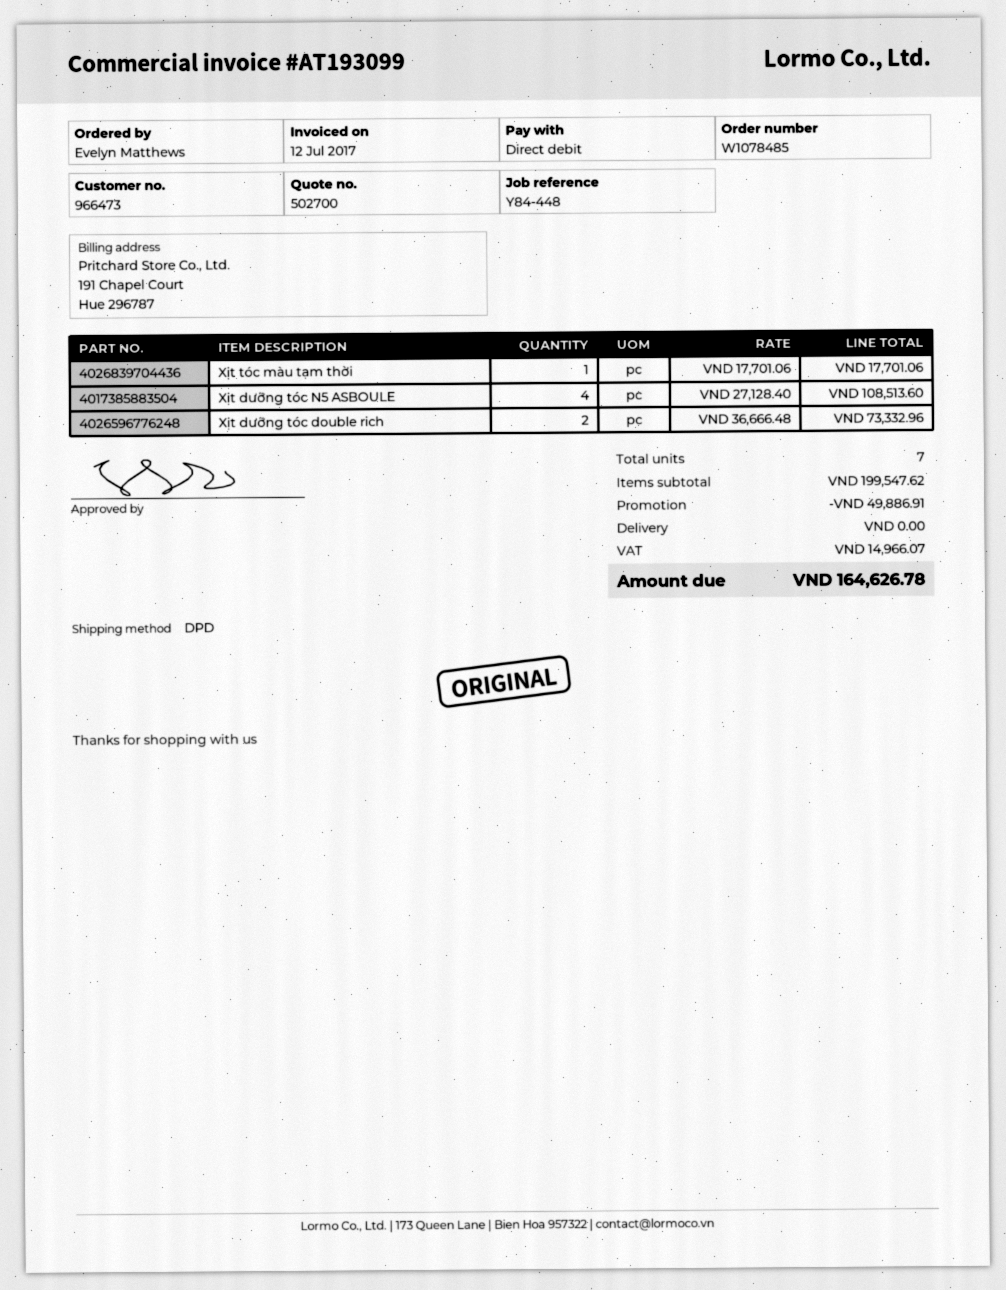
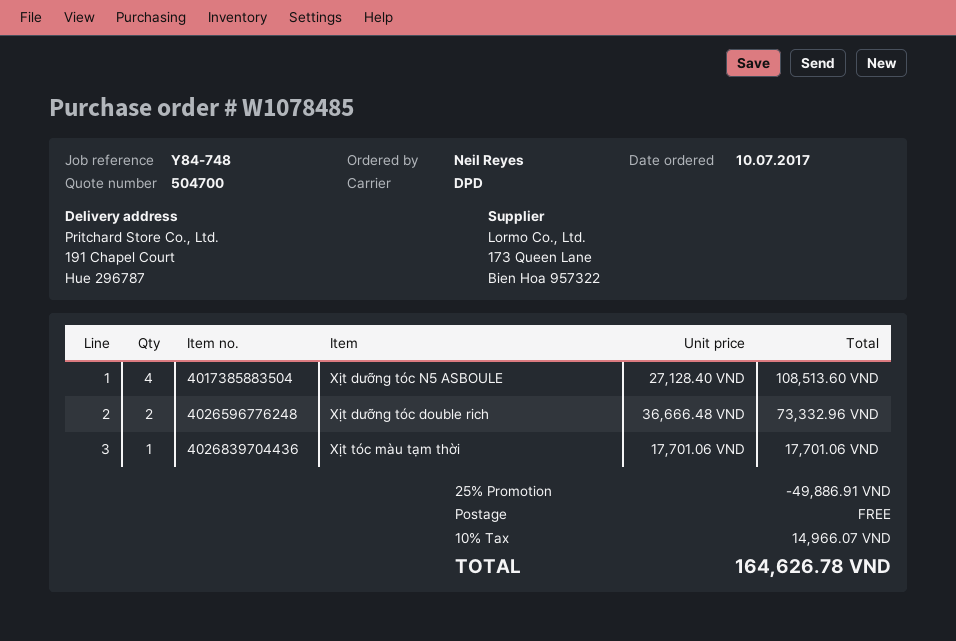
quote number: 502700 -> 504700
reference: Y84-448 -> Y84-748
ordered by: Evelyn Matthews -> Neil Reyes

